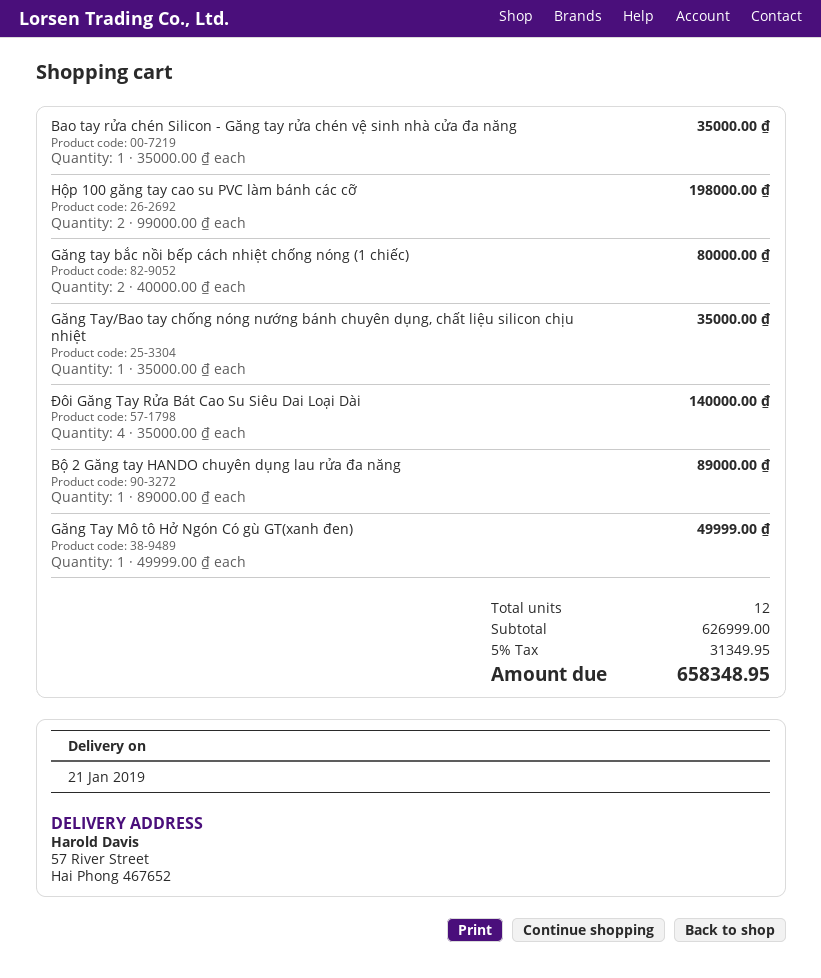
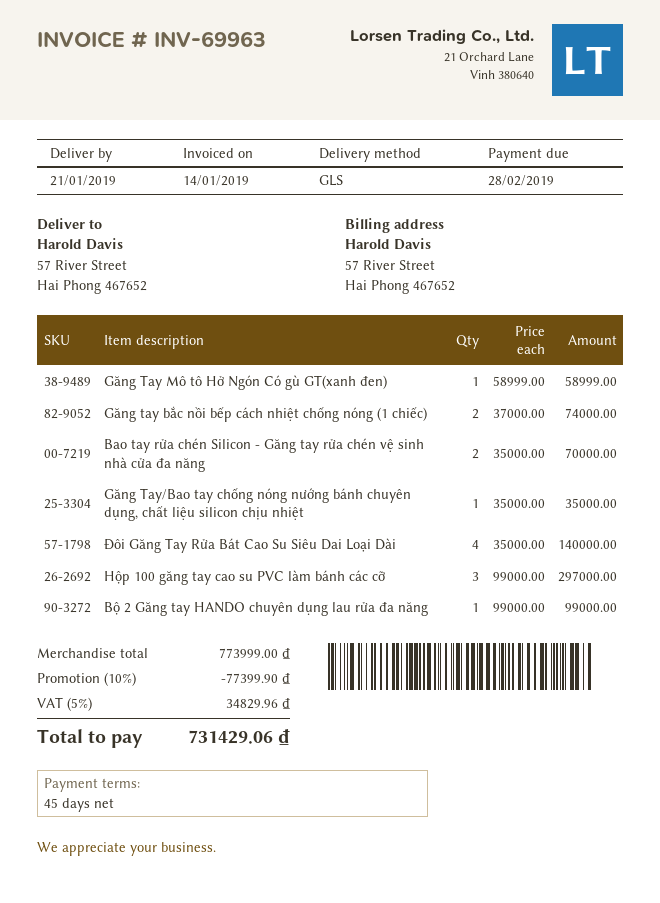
Bao tay rửa chén Silicon - Găng tay rửa chén vệ sinh nhà cửa đa năng: 1 x 35000.00 = 35000.00 -> 2 x 35000.00 = 70000.00
Hộp 100 găng tay cao su PVC làm bánh các cỡ: 2 x 99000.00 = 198000.00 -> 3 x 99000.00 = 297000.00
Găng tay bắc nồi bếp cách nhiệt chống nóng (1 chiếc): 2 x 40000.00 = 80000.00 -> 2 x 37000.00 = 74000.00
Bộ 2 Găng tay HANDO chuyên dụng lau rửa đa năng: 1 x 89000.00 = 89000.00 -> 1 x 99000.00 = 99000.00
Găng Tay Mô tô Hở Ngón Có gù GT(xanh đen): 1 x 49999.00 = 49999.00 -> 1 x 58999.00 = 58999.00
subtotal: 626999.00 -> 773999.00
discount: none -> 10% = 77399.90
tax: 5% = 31349.95 -> 5% = 34829.96
total: 658348.95 -> 731429.06

